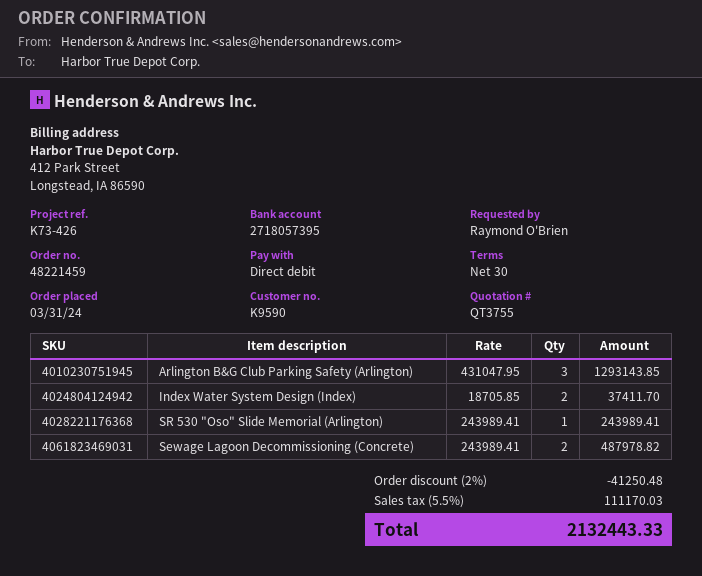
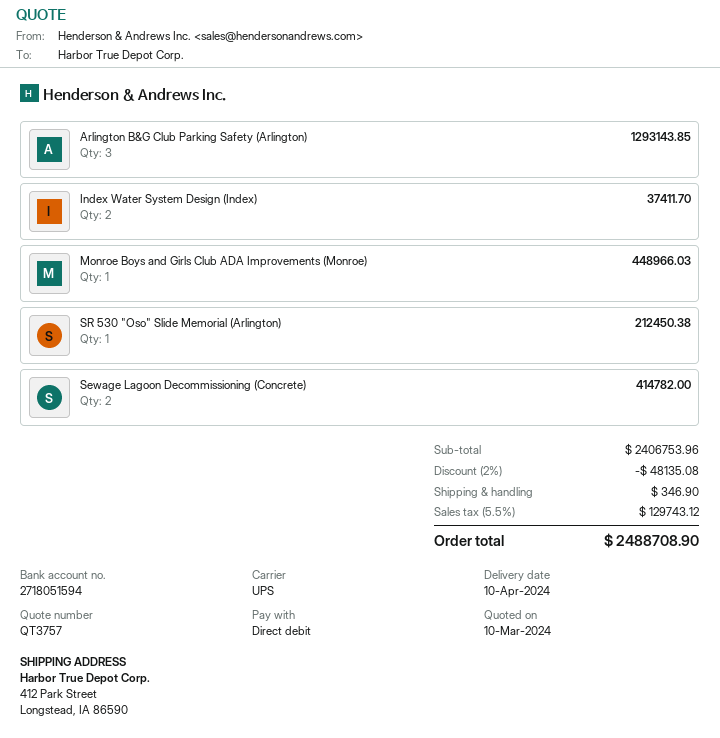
quote number: QT3755 -> QT3757
bank account: 2718057395 -> 2718051594
SR 530 "Oso" Slide Memorial (Arlington): 1 for 243989.41 -> 1 for 212450.38
Sewage Lagoon Decommissioning (Concrete): 2 for 487978.82 -> 2 for 414782.00
Monroe Boys and Girls Club ADA Improvements (Monroe): none -> 1 for 448966.03
discount: 2% = 41250.48 -> 2% = 48135.08
shipping: none -> 346.90
tax: 5.5% = 111170.03 -> 5.5% = 129743.12
total: 2132443.33 -> 2488708.90

